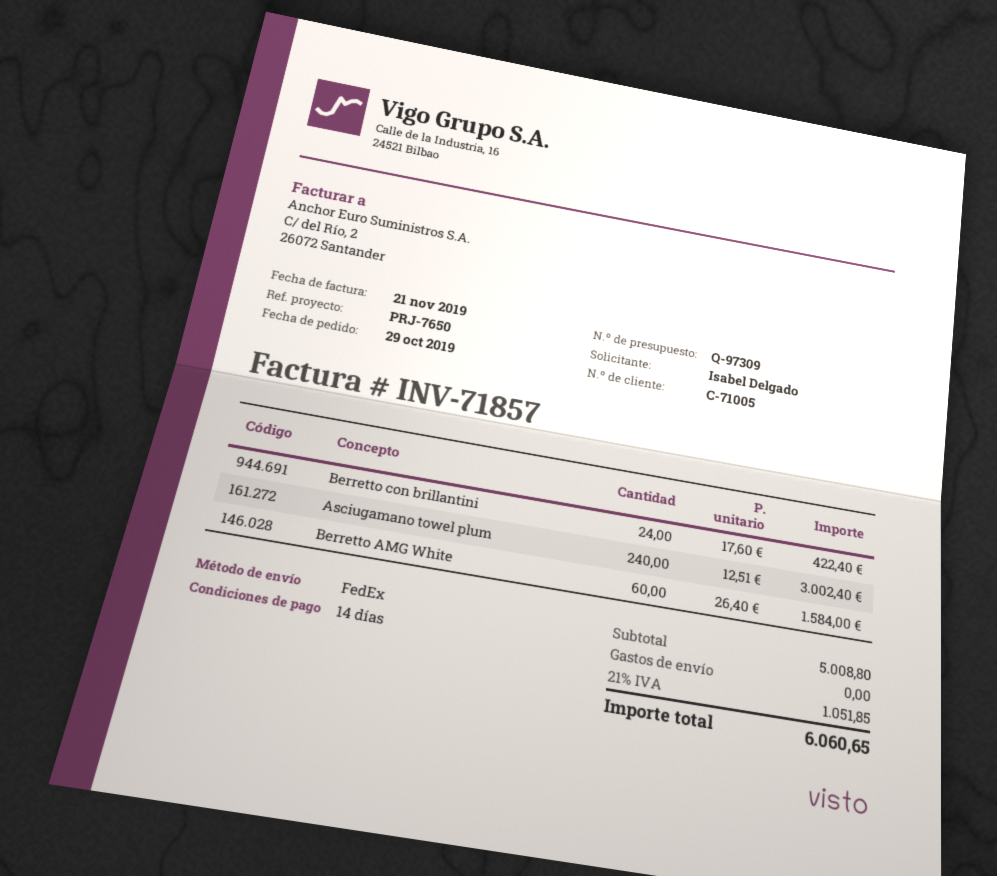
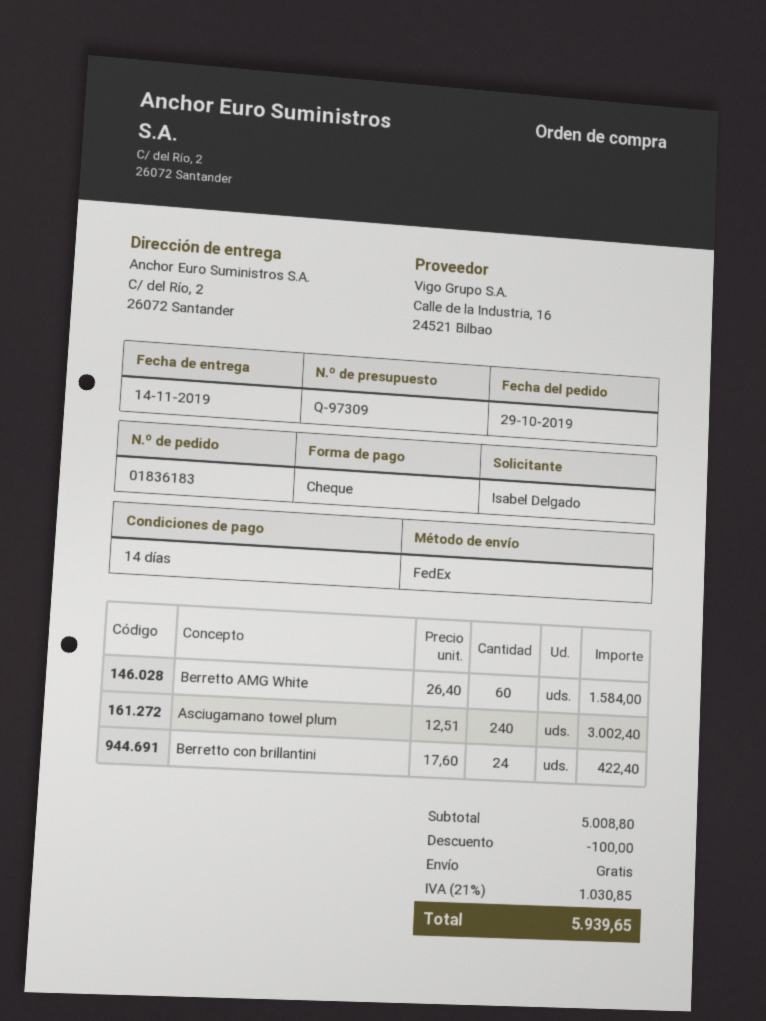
discount: none -> 100.00
tax: 21% = 1051.85 -> 21% = 1030.85
total: 6060.65 -> 5939.65

